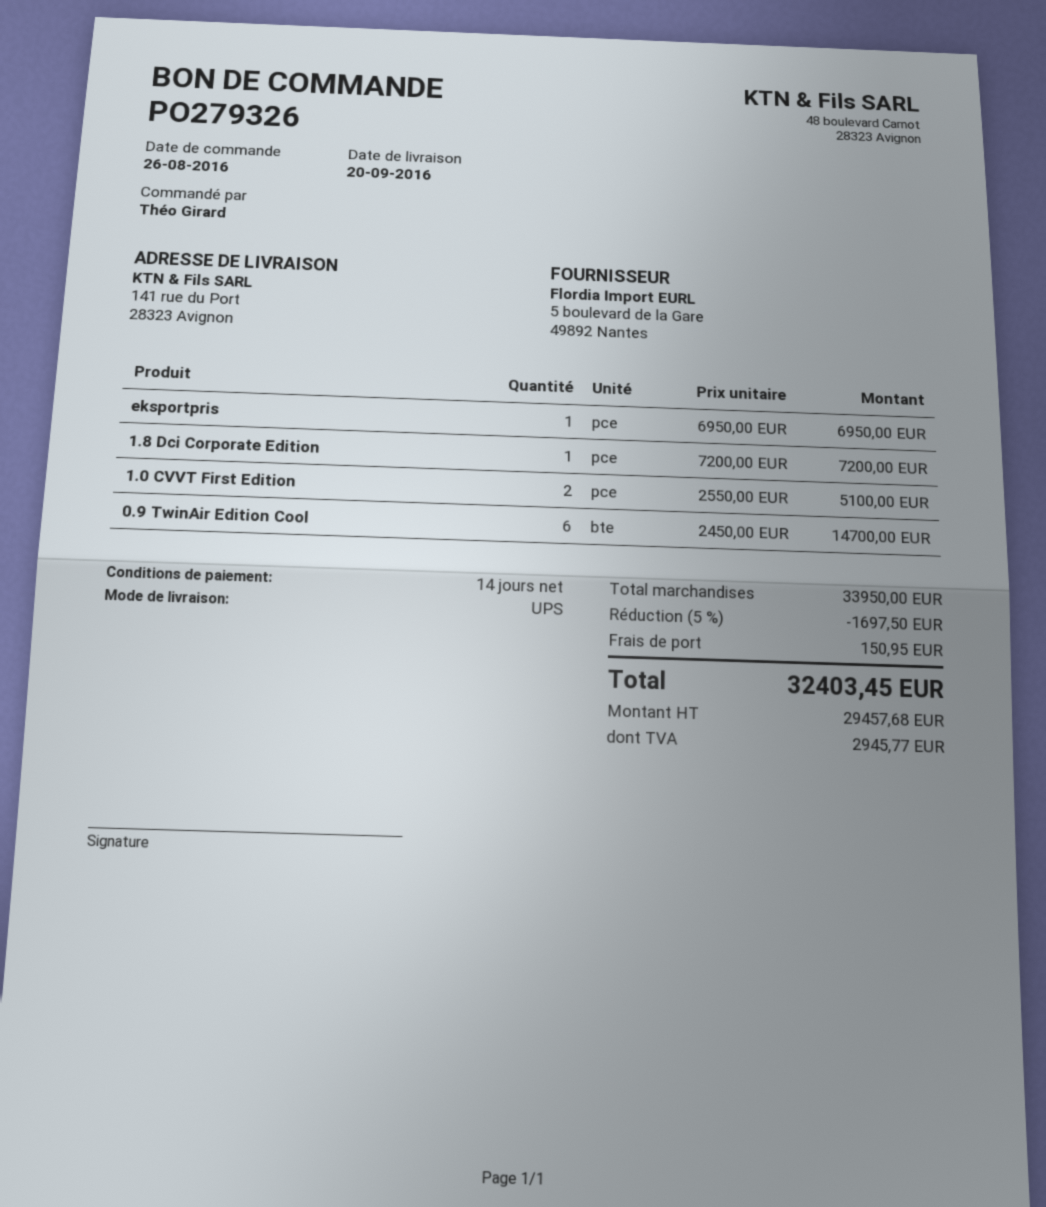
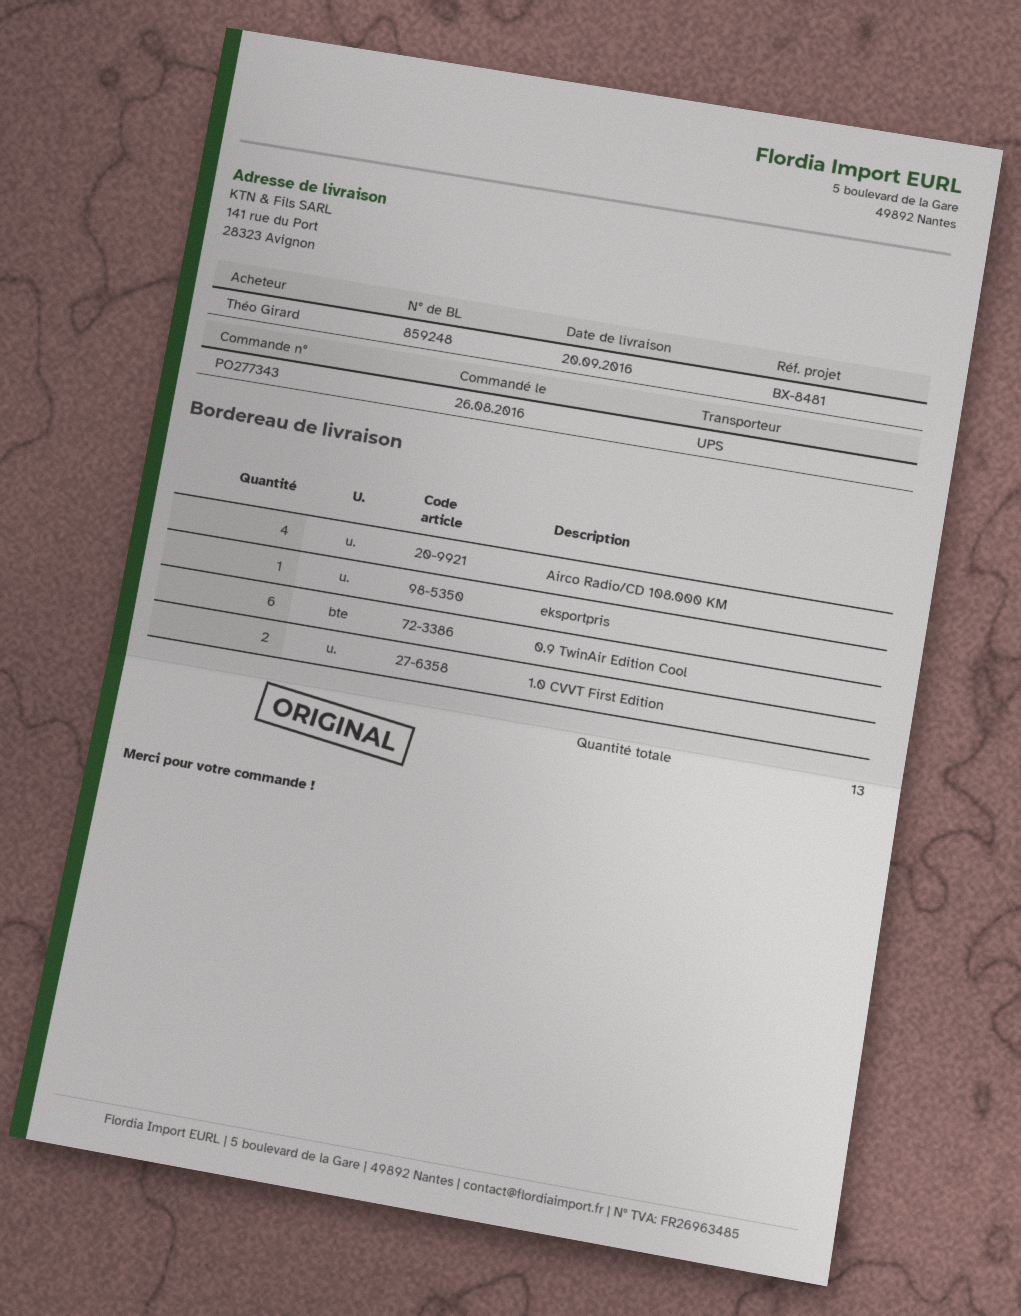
order number: PO279326 -> PO277343
1.8 Dci Corporate Edition: 1 -> none
Airco Radio/CD 108.000 KM: none -> 4

